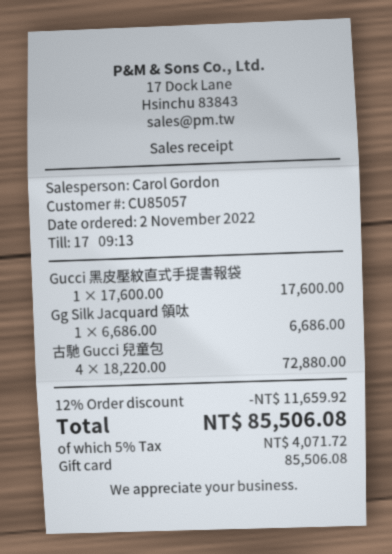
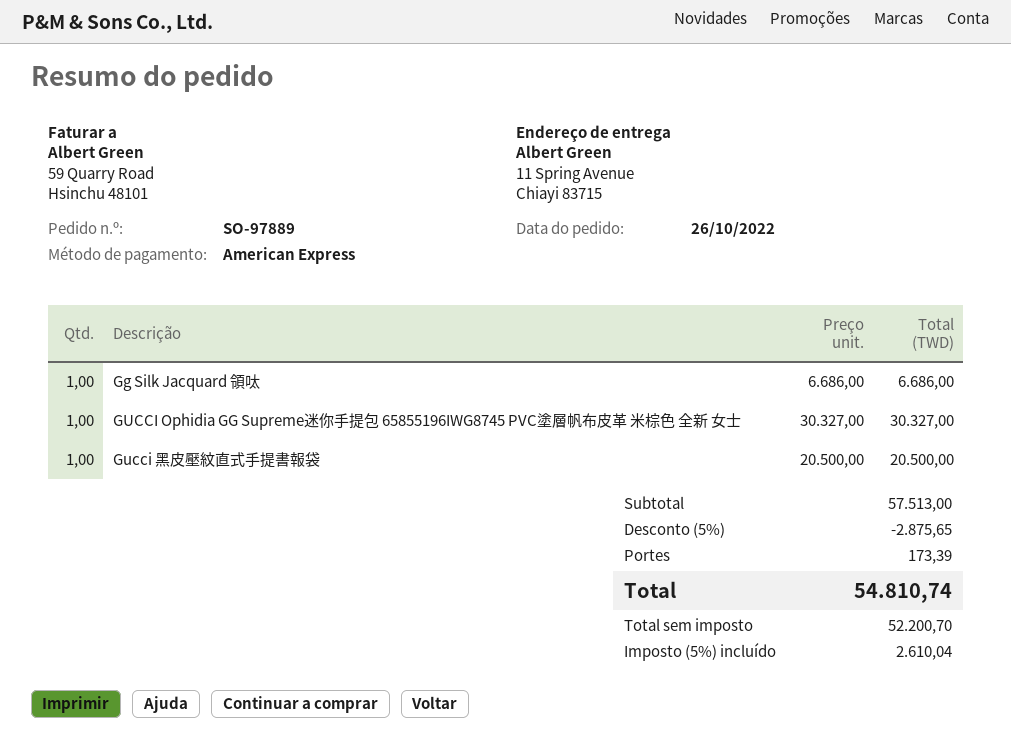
order date: 2022-11-02 -> 2022-10-26
payment method: gift card -> American Express
Gucci 黑皮壓紋直式手提書報袋: 1 x 17600.00 = 17600.00 -> 1 x 20500.00 = 20500.00
古馳 Gucci 兒童包: 4 x 18220.00 = 72880.00 -> none
GUCCI Ophidia GG Supreme迷你手提包 65855196IWG8745 PVC塗層帆布皮革 米棕色 全新 女士: none -> 1 x 30327.00 = 30327.00
discount: 12% = 11659.92 -> 5% = 2875.65
shipping: none -> 173.39
tax: 5% = 4071.72 -> 5% = 2610.04
total: 85506.08 -> 54810.74

